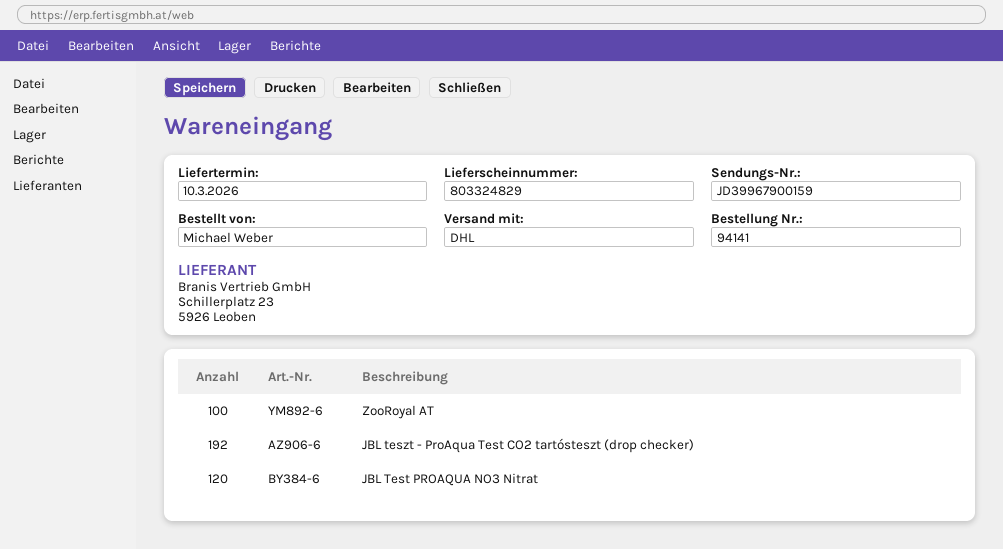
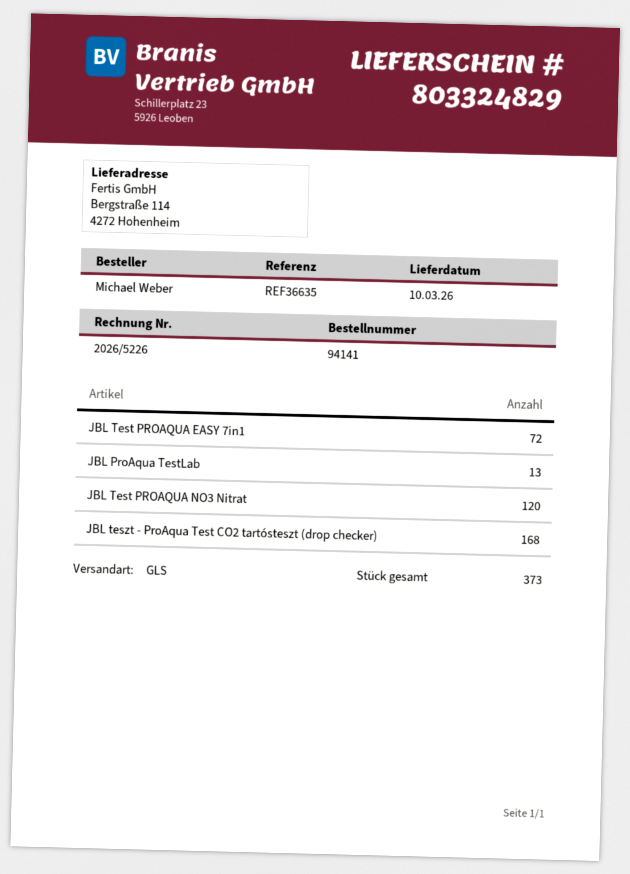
shipping method: DHL -> GLS
ZooRoyal AT: 100 -> none
JBL teszt - ProAqua Test CO2 tartósteszt (drop checker): 192 -> 168
JBL Test PROAQUA EASY 7in1: none -> 72
JBL ProAqua TestLab: none -> 13

